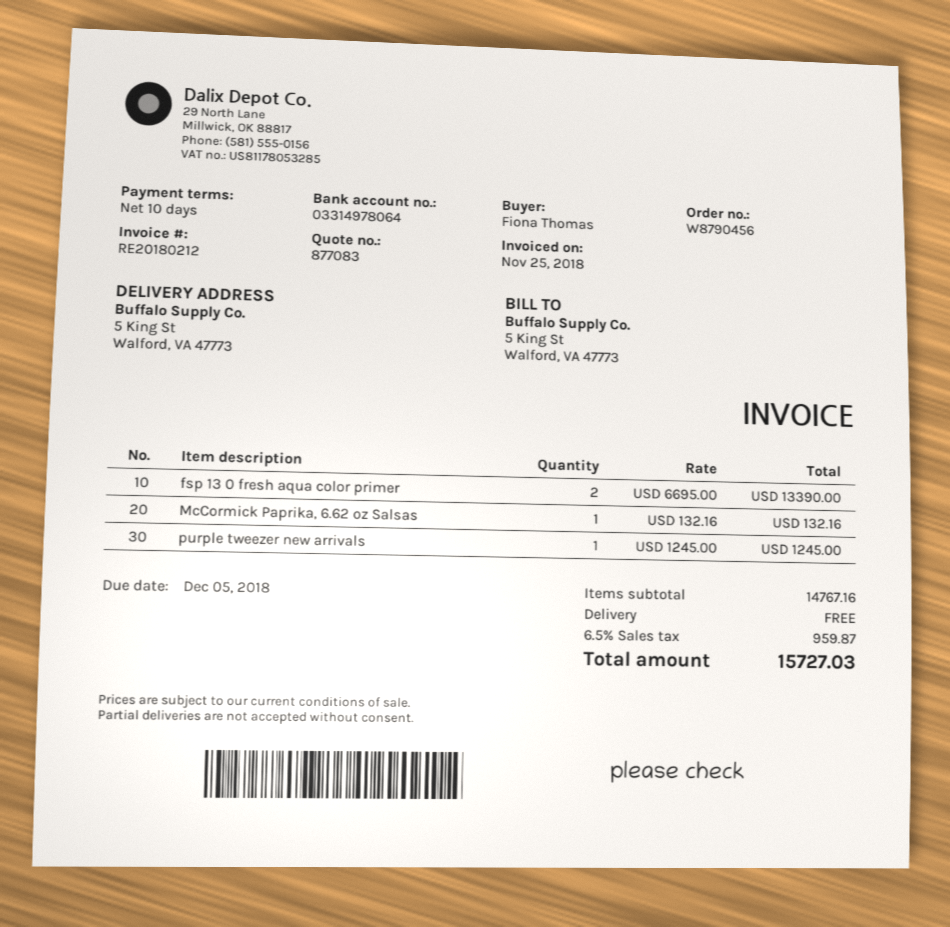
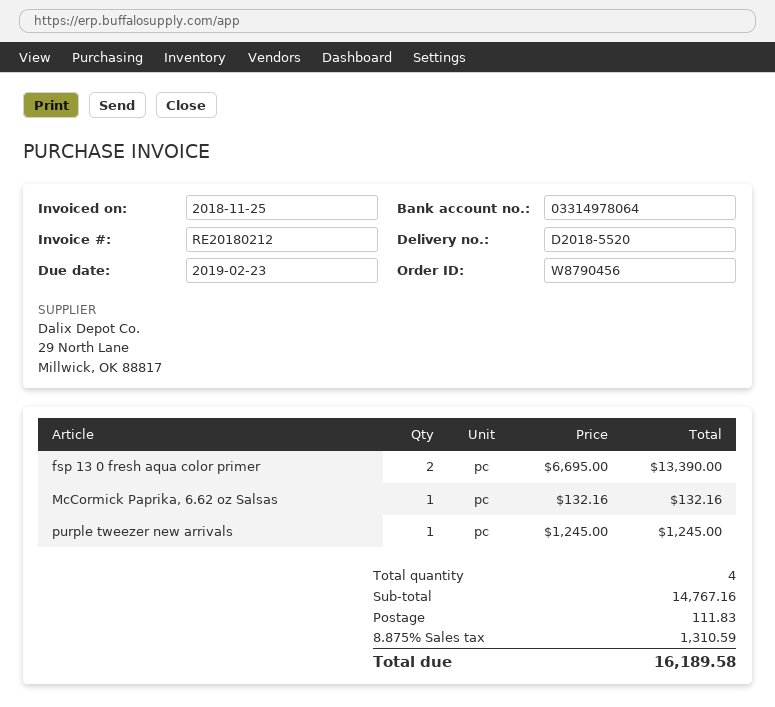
due date: 2018-12-05 -> 2019-02-23
shipping: 0.00 -> 111.83
tax: 6.5% = 959.87 -> 8.875% = 1310.59
total: 15727.03 -> 16189.58

